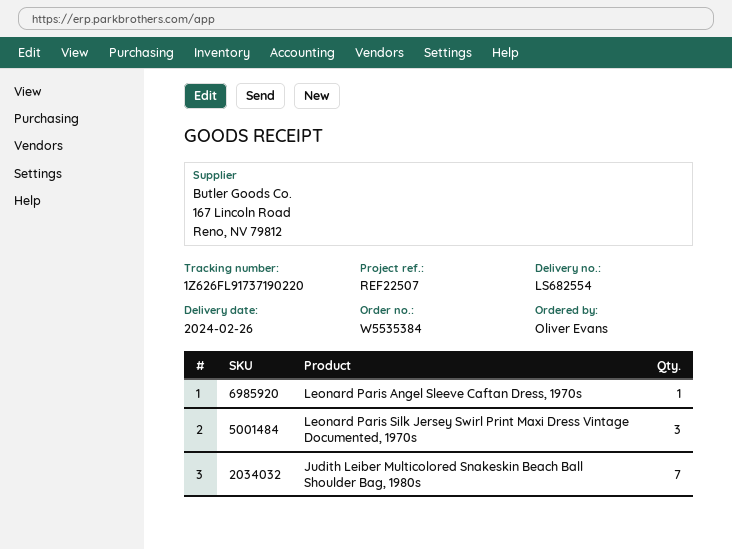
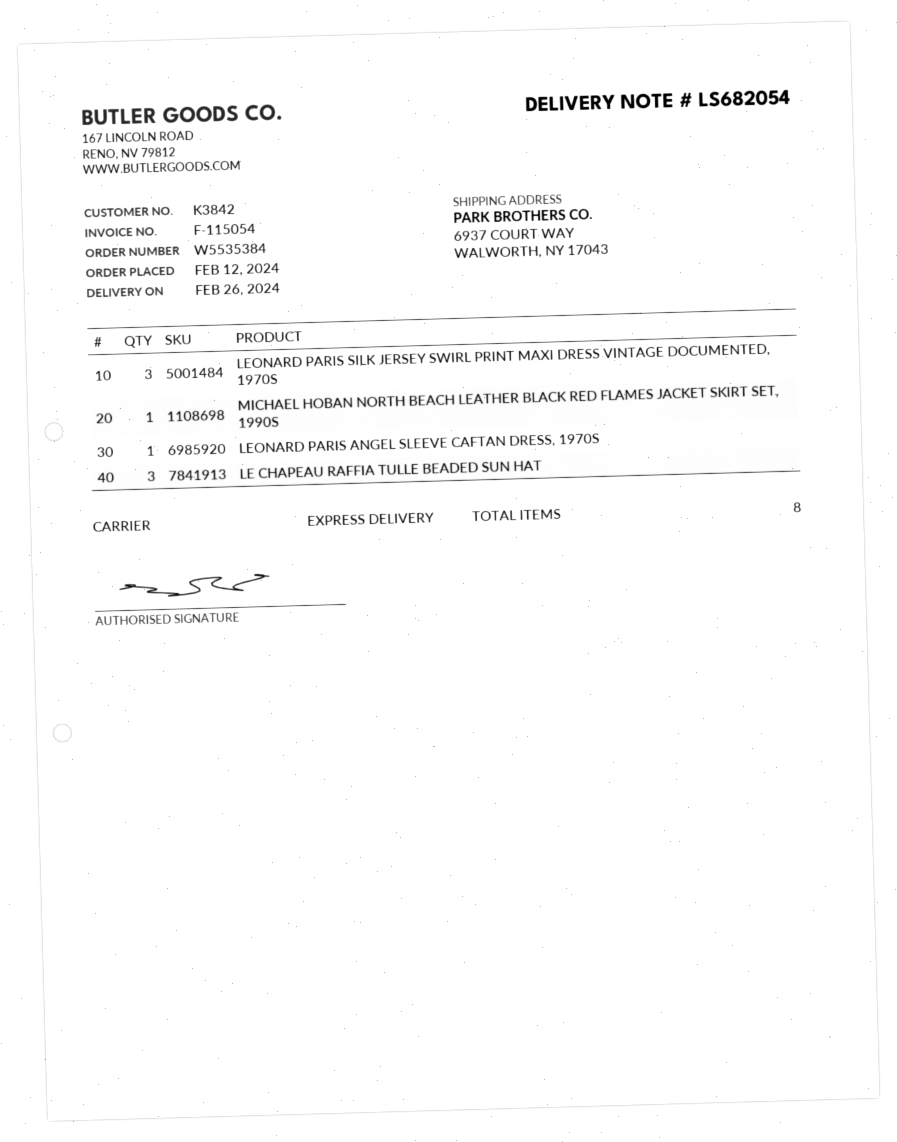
delivery note number: LS682554 -> LS682054
Judith Leiber Multicolored Snakeskin Beach Ball Shoulder Bag, 1980s: 7 -> none
MICHAEL HOBAN NORTH BEACH LEATHER BLACK RED FLAMES JACKET SKIRT SET, 1990S: none -> 1
LE CHAPEAU RAFFIA TULLE BEADED SUN HAT: none -> 3

